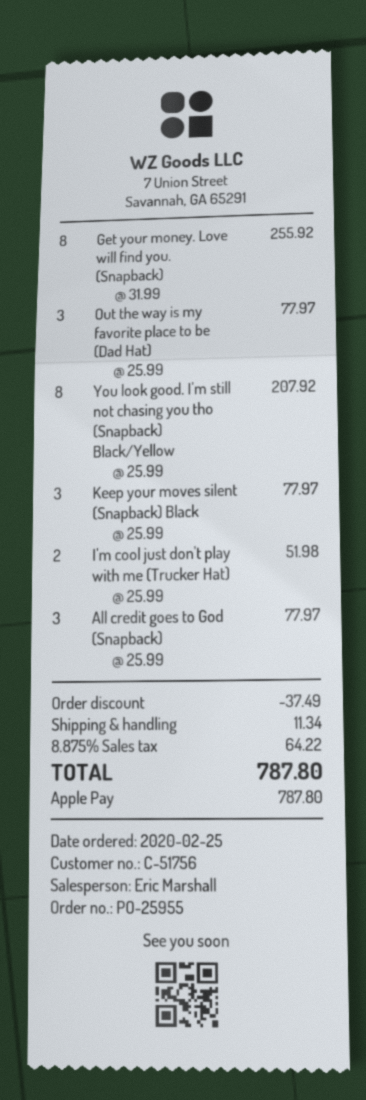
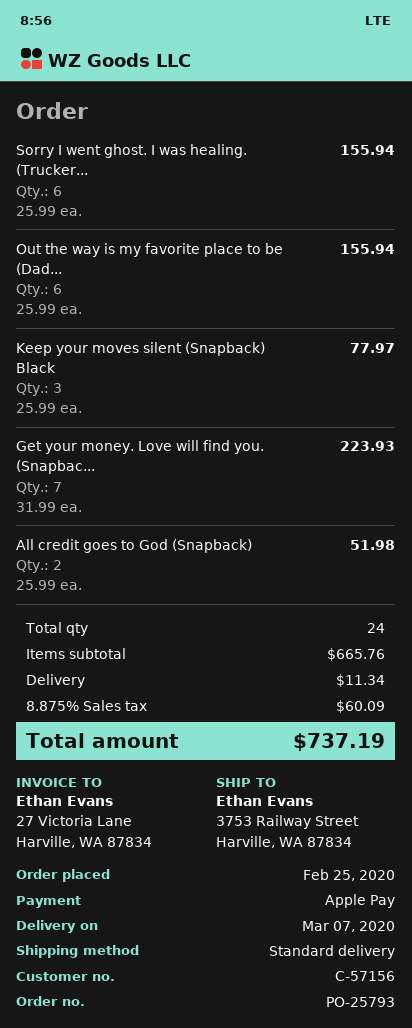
order number: PO-25955 -> PO-25793
customer number: C-51756 -> C-57156
Get your money. Love will find you. (Snapback): 8 x 31.99 = 255.92 -> 7 x 31.99 = 223.93
Out the way is my favorite place to be (Dad Hat): 3 x 25.99 = 77.97 -> 6 x 25.99 = 155.94
You look good. I'm still not chasing you tho (Snapback) Black/Yellow: 8 x 25.99 = 207.92 -> none
I'm cool just don't play with me (Trucker Hat): 2 x 25.99 = 51.98 -> none
All credit goes to God (Snapback): 3 x 25.99 = 77.97 -> 2 x 25.99 = 51.98
Sorry I went ghost. I was healing. (Trucker...: none -> 6 x 25.99 = 155.94
discount: 37.49 -> none
tax: 8.875% = 64.22 -> 8.875% = 60.09
total: 787.80 -> 737.19

